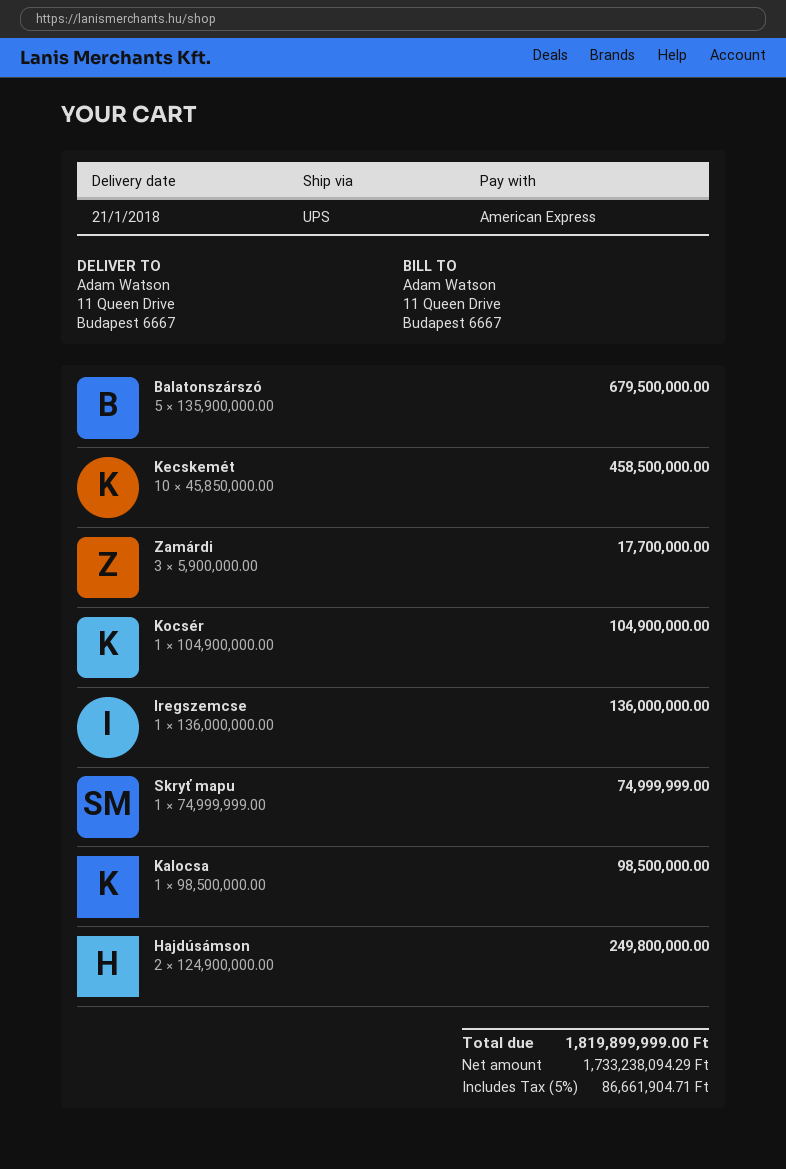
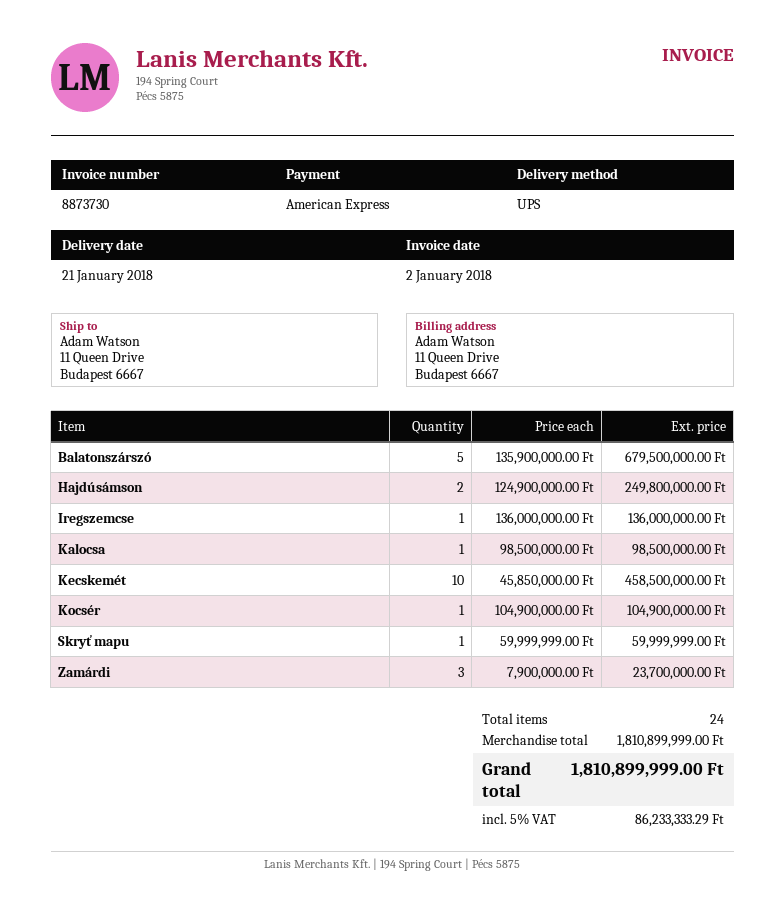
Zamárdi: 3 x 5900000.00 = 17700000.00 -> 3 x 7900000.00 = 23700000.00
Skryť mapu: 1 x 74999999.00 = 74999999.00 -> 1 x 59999999.00 = 59999999.00
tax: 5% = 86661904.71 -> 5% = 86233333.29
total: 1819899999.00 -> 1810899999.00

